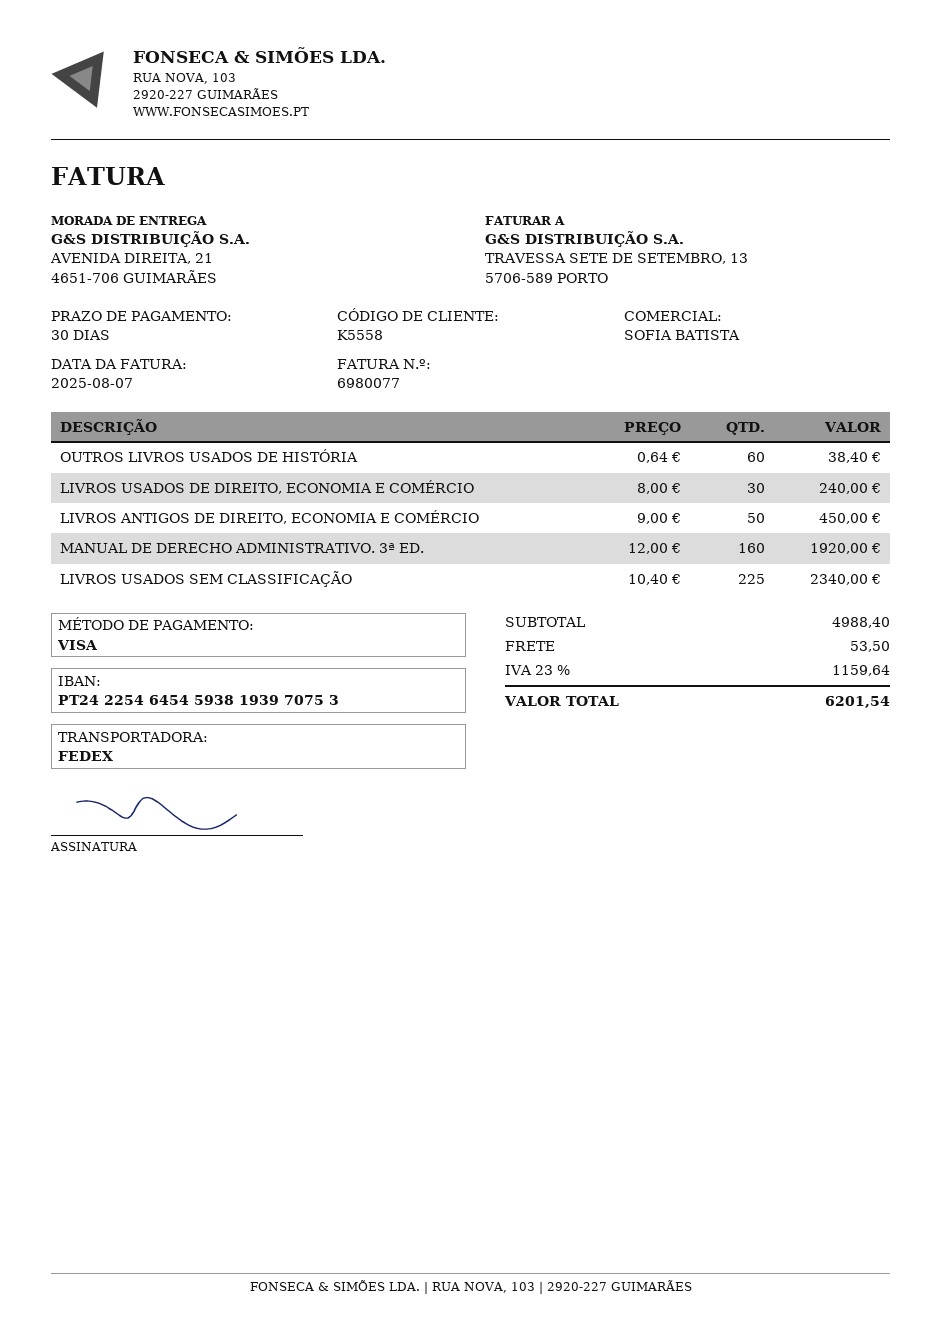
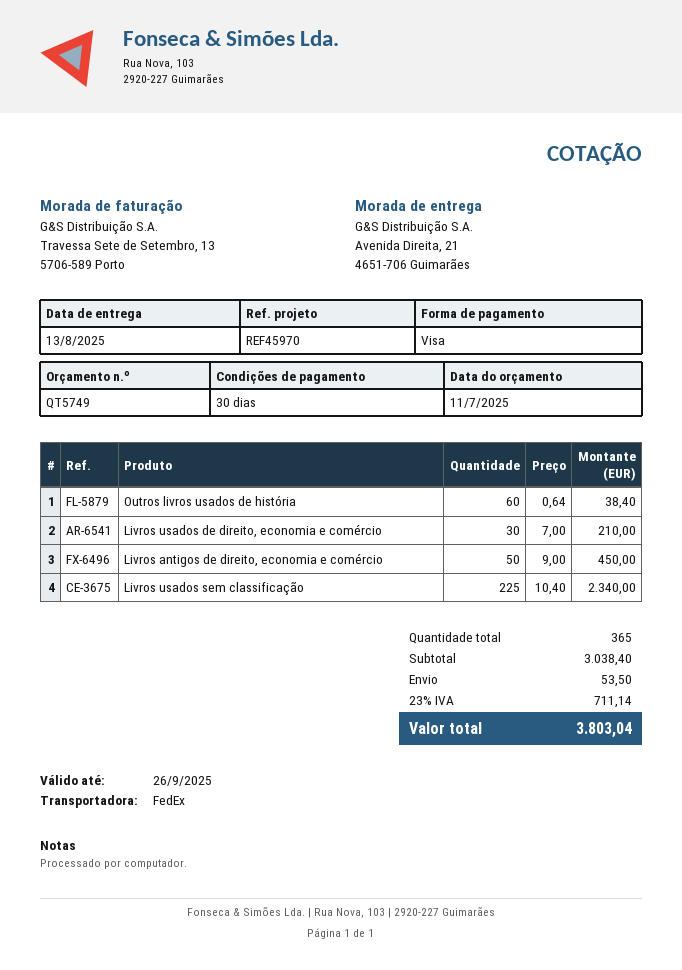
LIVROS USADOS DE DIREITO, ECONOMIA E COMÉRCIO: 30 x 8.00 = 240.00 -> 30 x 7.00 = 210.00
MANUAL DE DERECHO ADMINISTRATIVO. 3ª ED.: 160 x 12.00 = 1920.00 -> none
subtotal: 4988.40 -> 3038.40
tax: 23% = 1159.64 -> 23% = 711.14
total: 6201.54 -> 3803.04

